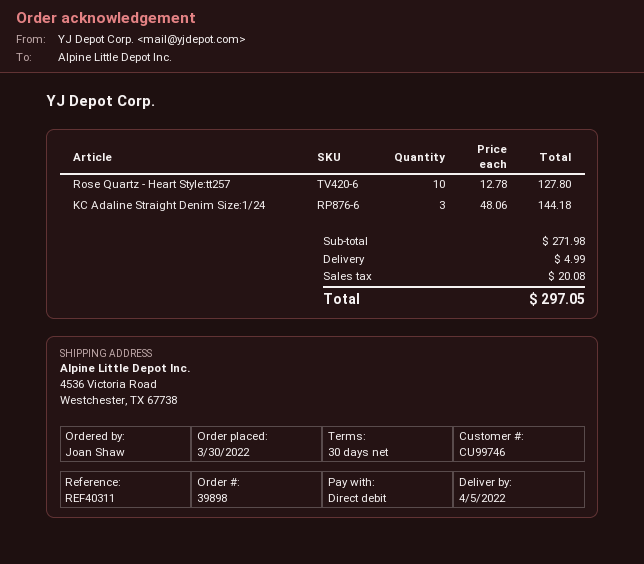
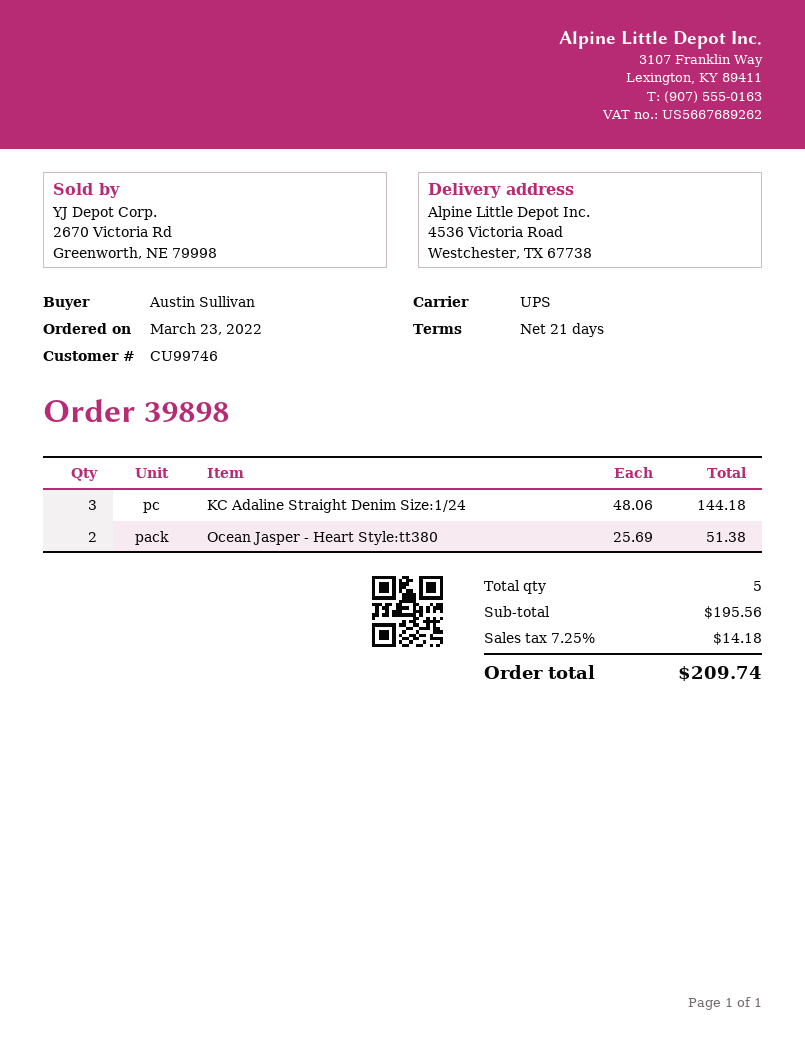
order date: 2022-03-30 -> 2022-03-23
payment terms: 30 days -> 21 days
ordered by: Joan Shaw -> Austin Sullivan
Rose Quartz - Heart Style:tt257: 10 x 12.78 = 127.80 -> none
Ocean Jasper - Heart Style:tt380: none -> 2 x 25.69 = 51.38
subtotal: 271.98 -> 195.56
shipping: 4.99 -> none
tax: 20.08 -> 14.18
total: 297.05 -> 209.74

